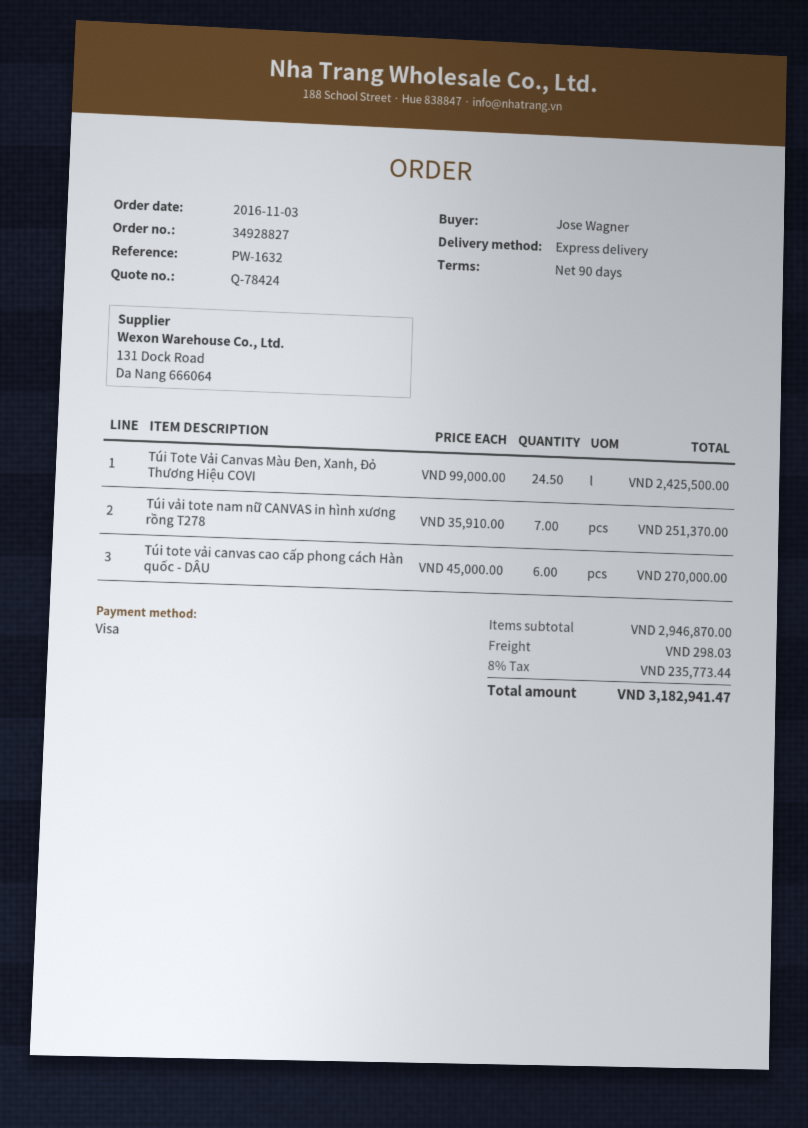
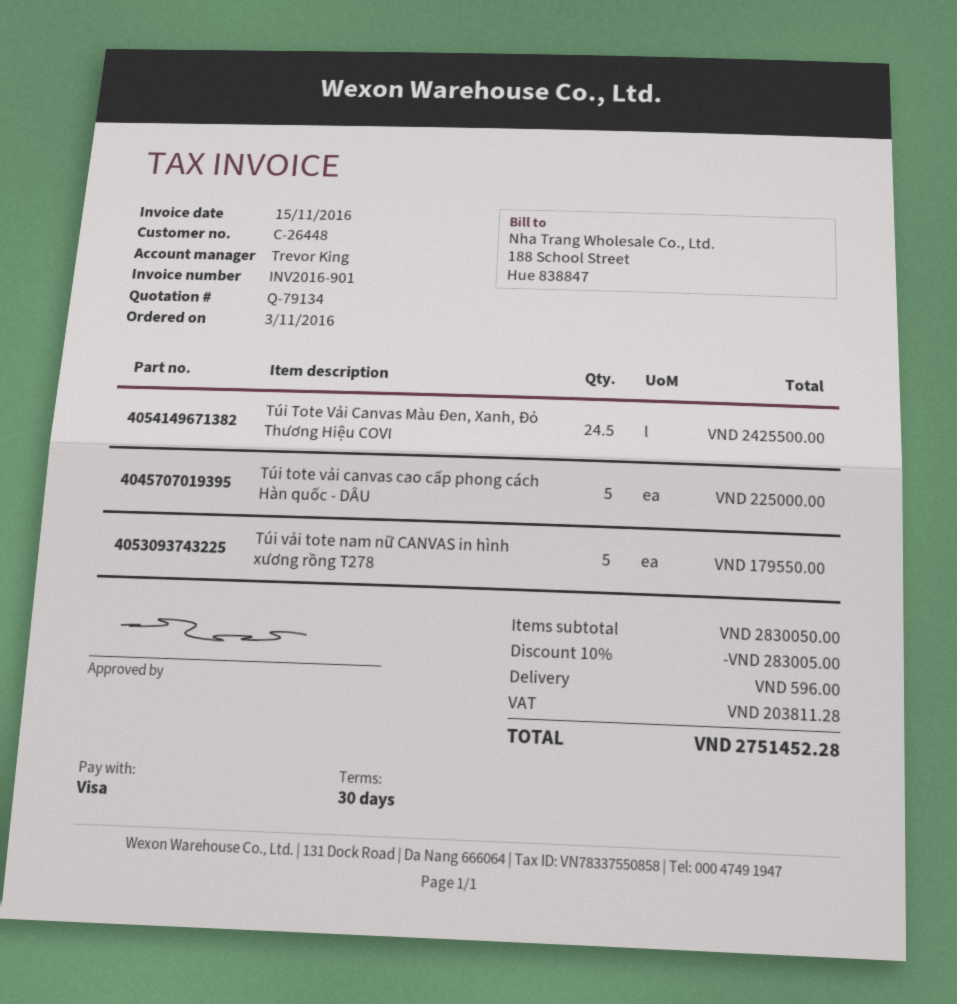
quote number: Q-78424 -> Q-79134
payment terms: 90 days -> 30 days
Túi vải tote nam nữ CANVAS in hình xương rồng T278: 7 for 251370.00 -> 5 for 179550.00
Túi tote vải canvas cao cấp phong cách Hàn quốc - DÂU: 6 for 270000.00 -> 5 for 225000.00
subtotal: 2946870.00 -> 2830050.00
discount: none -> 10% = 283005.00
shipping: 298.03 -> 596.00
tax: 235773.44 -> 203811.28
total: 3182941.47 -> 2751452.28

